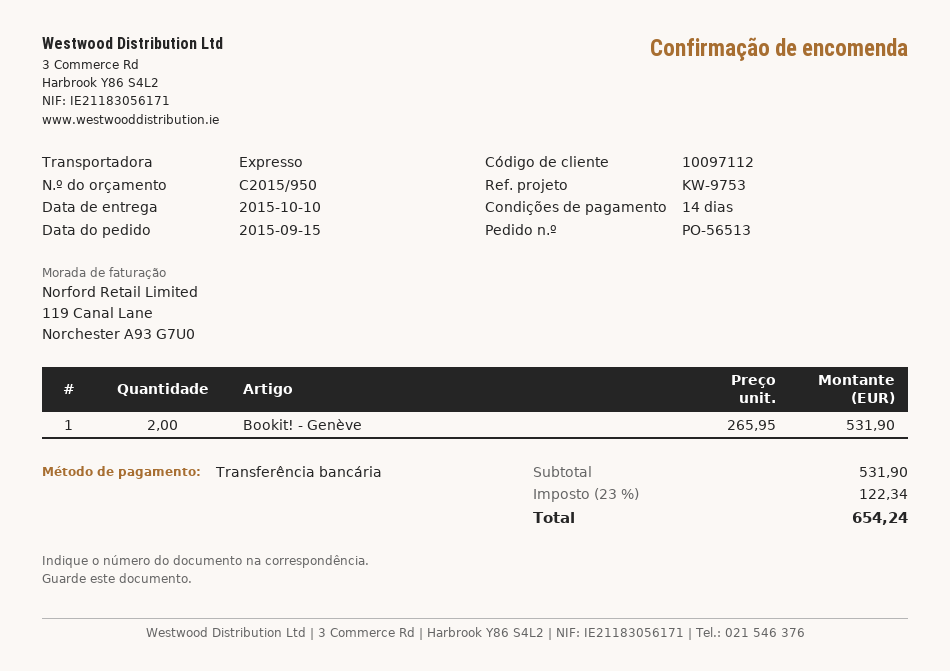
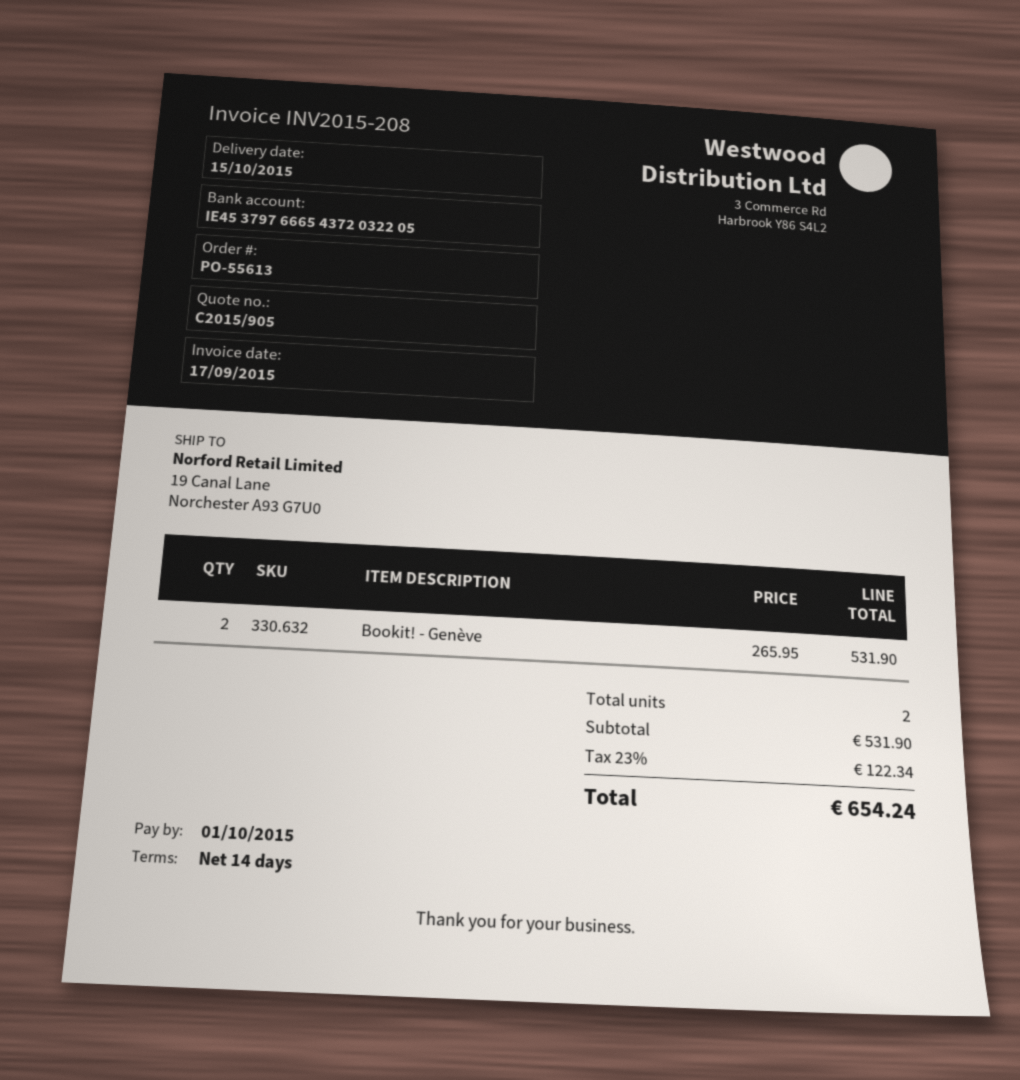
quote number: C2015/950 -> C2015/905
order number: PO-56513 -> PO-55613
delivery date: 2015-10-10 -> 2015-10-15

